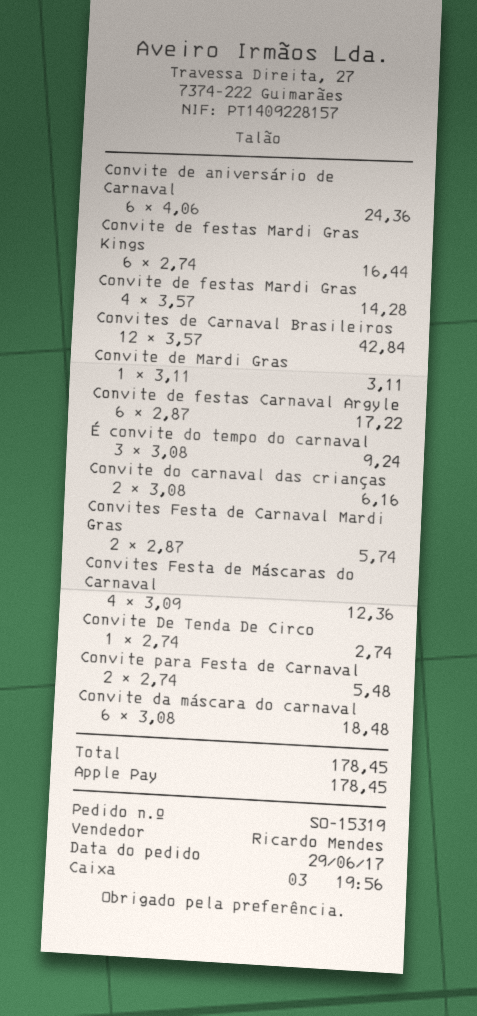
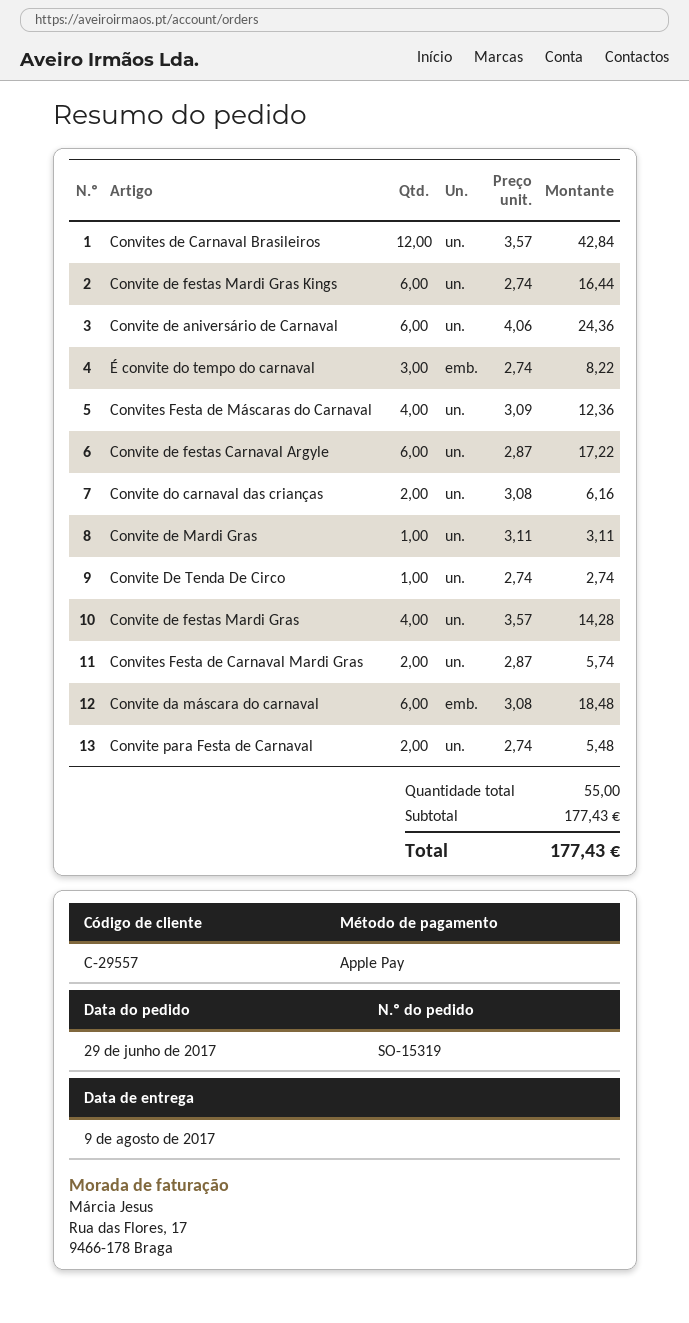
É convite do tempo do carnaval: 3 x 3.08 = 9.24 -> 3 x 2.74 = 8.22
total: 178.45 -> 177.43

